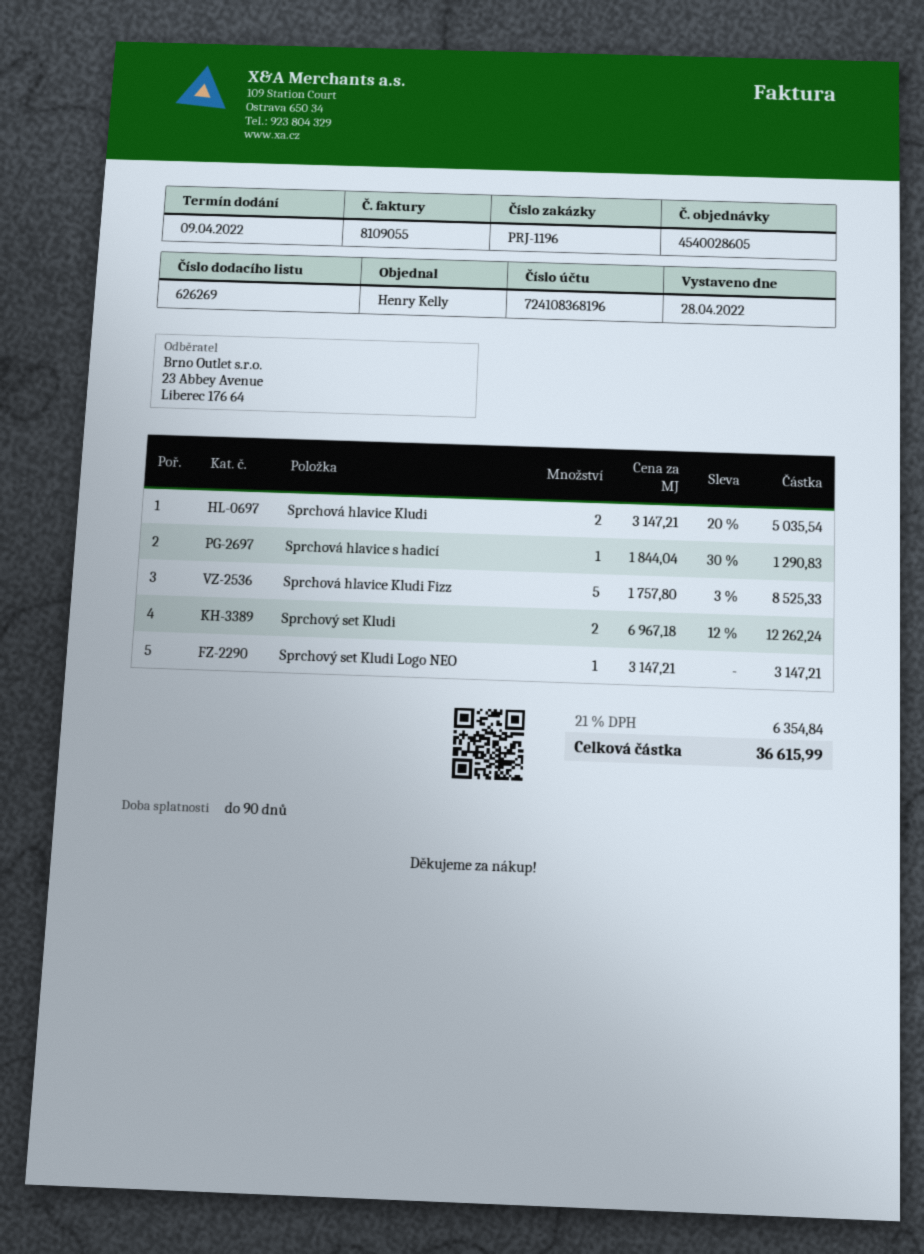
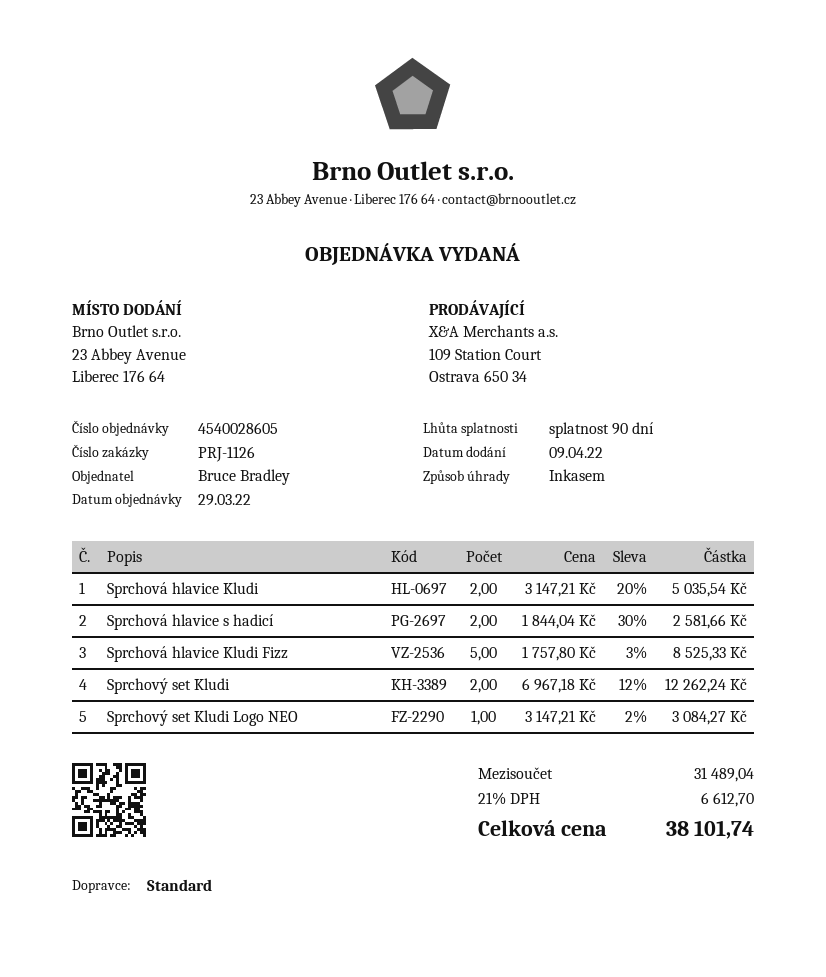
reference: PRJ-1196 -> PRJ-1126
ordered by: Henry Kelly -> Bruce Bradley
Sprchová hlavice s hadicí: 1 x 1844.04 - 30% = 1290.83 -> 2 x 1844.04 - 30% = 2581.66
Sprchový set Kludi Logo NEO: 1 x 3147.21 = 3147.21 -> 1 x 3147.21 - 2% = 3084.27
tax: 21% = 6354.84 -> 21% = 6612.70
total: 36615.99 -> 38101.74

